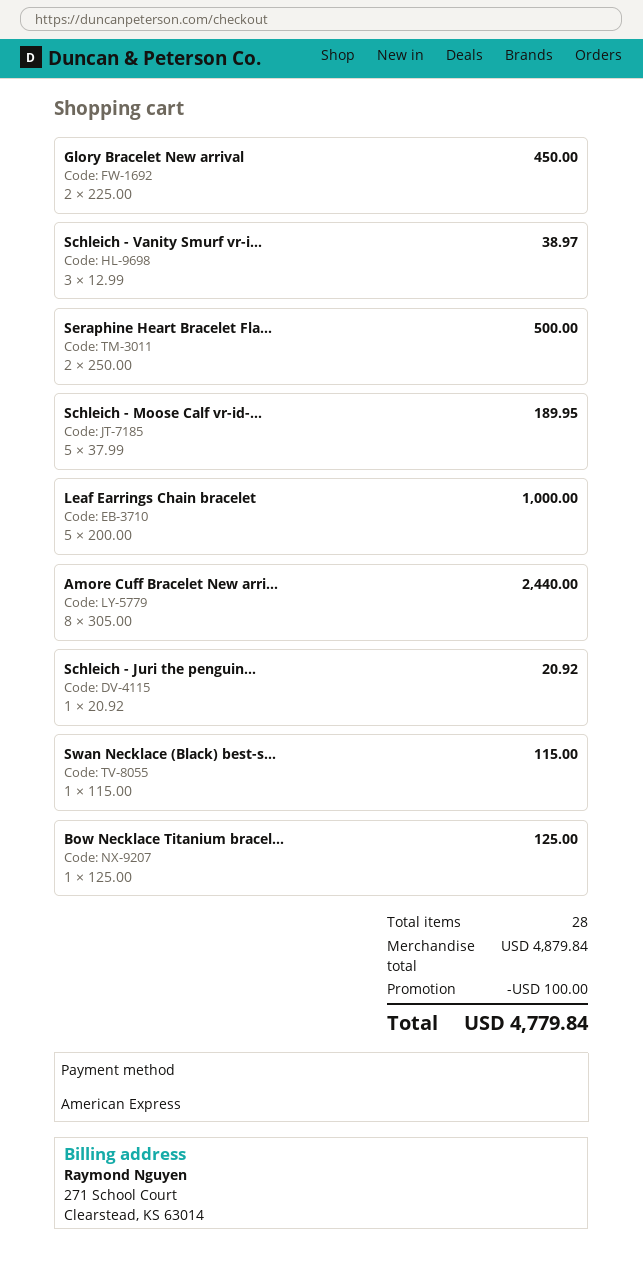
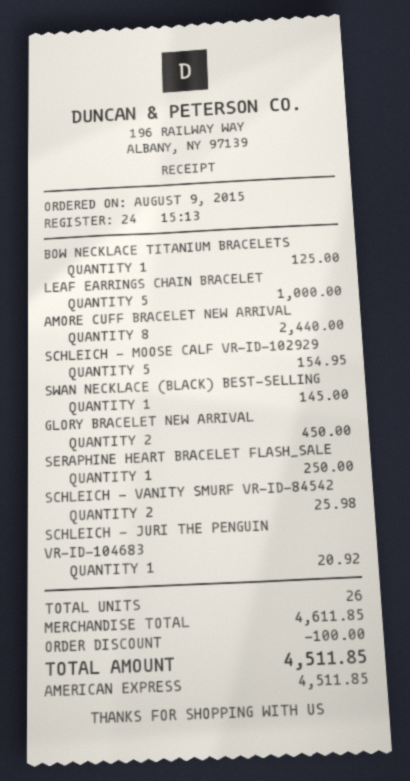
Schleich - Vanity Smurf vr-i...: 3 for 38.97 -> 2 for 25.98
Seraphine Heart Bracelet Fla...: 2 for 500.00 -> 1 for 250.00
Schleich - Moose Calf vr-id-...: 5 for 189.95 -> 5 for 154.95
Swan Necklace (Black) best-s...: 1 for 115.00 -> 1 for 145.00
total quantity: 28 -> 26
subtotal: 4879.84 -> 4611.85
total: 4779.84 -> 4511.85

